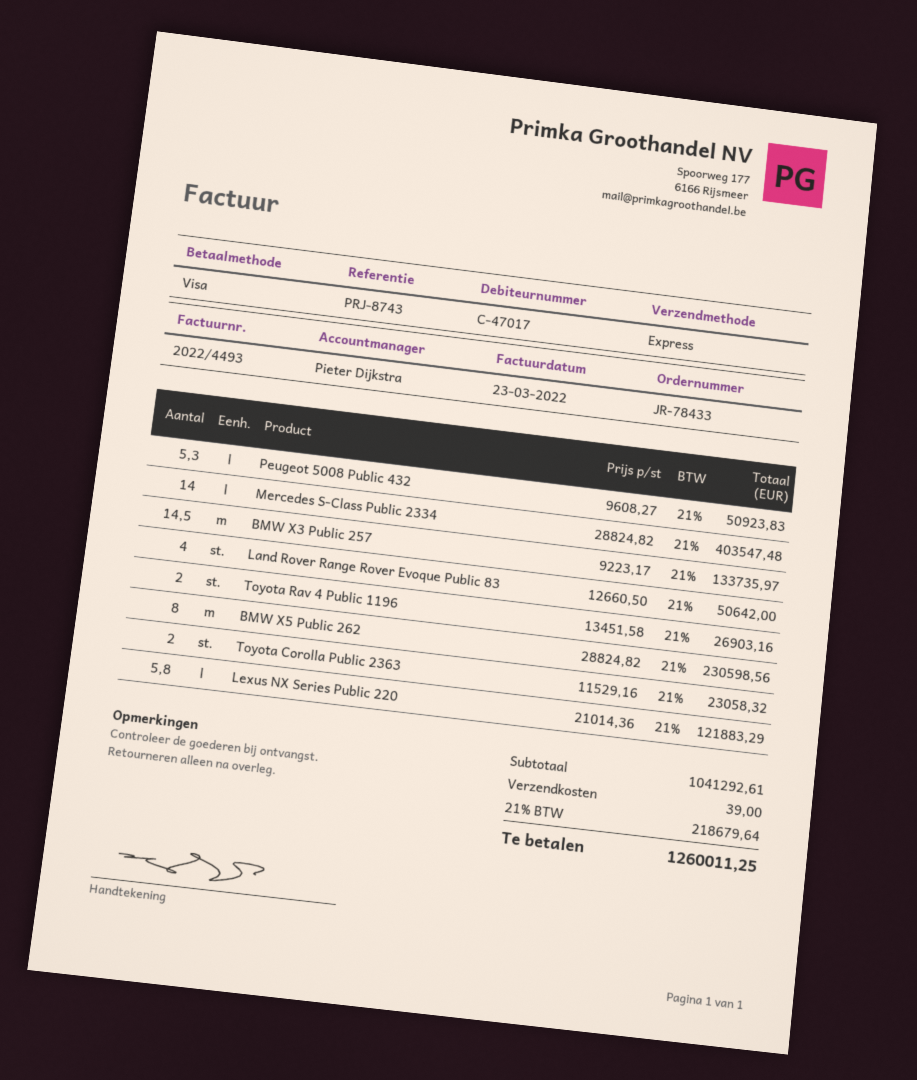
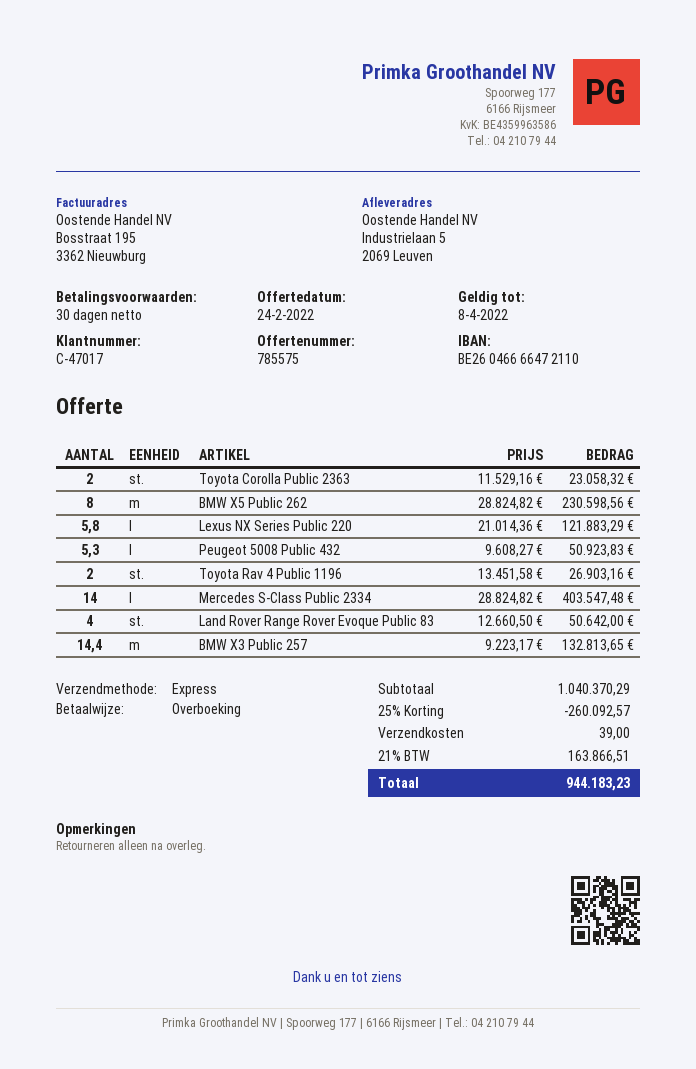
payment method: Visa -> bank transfer
BMW X3 Public 257: 14.5 x 9223.17 = 133735.97 -> 14.4 x 9223.17 = 132813.65
subtotal: 1041292.61 -> 1040370.29
discount: none -> 25% = 260092.57
tax: 21% = 218679.64 -> 21% = 163866.51
total: 1260011.25 -> 944183.23

